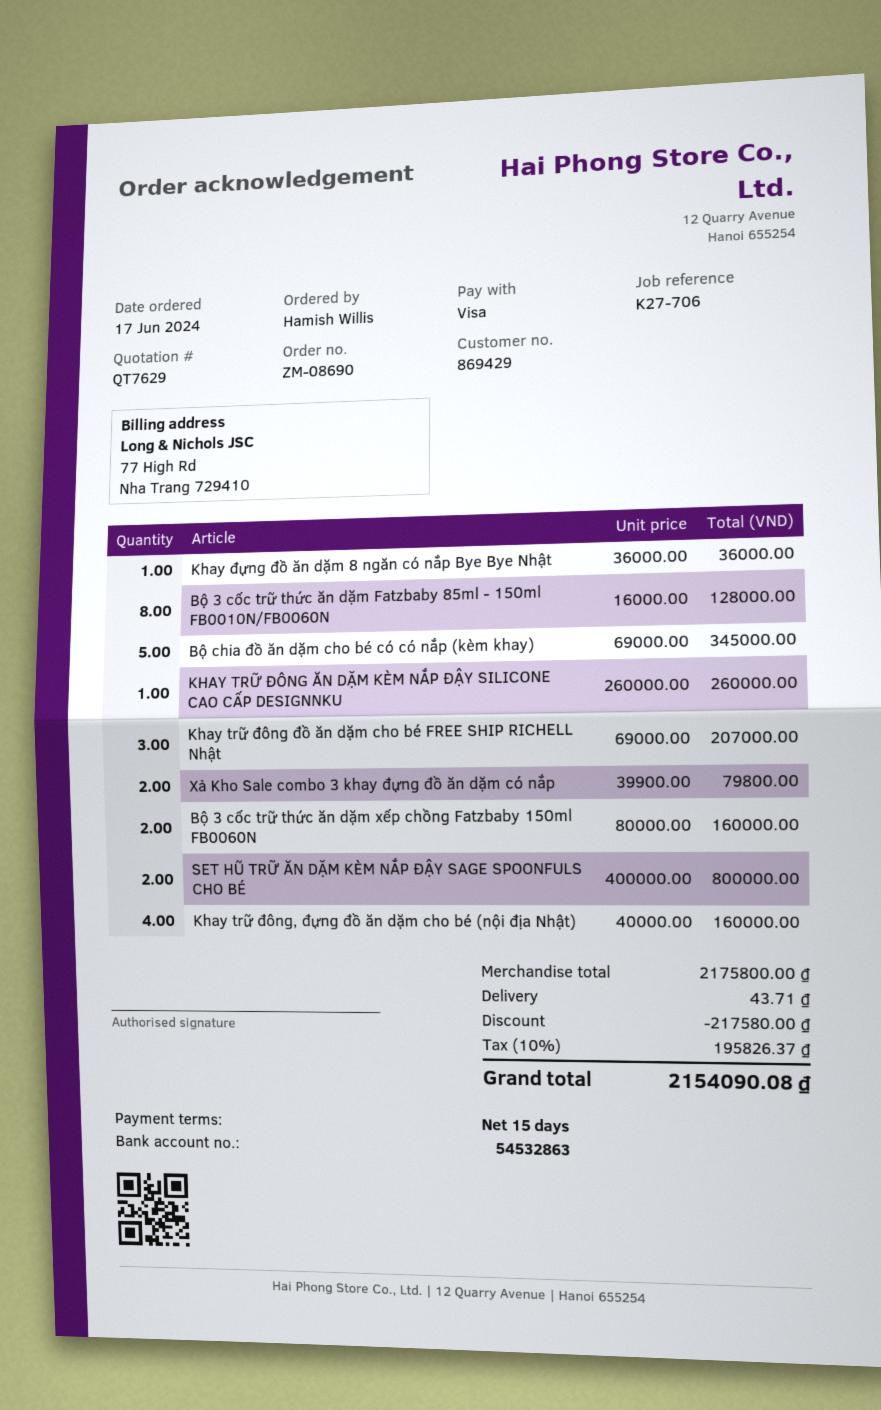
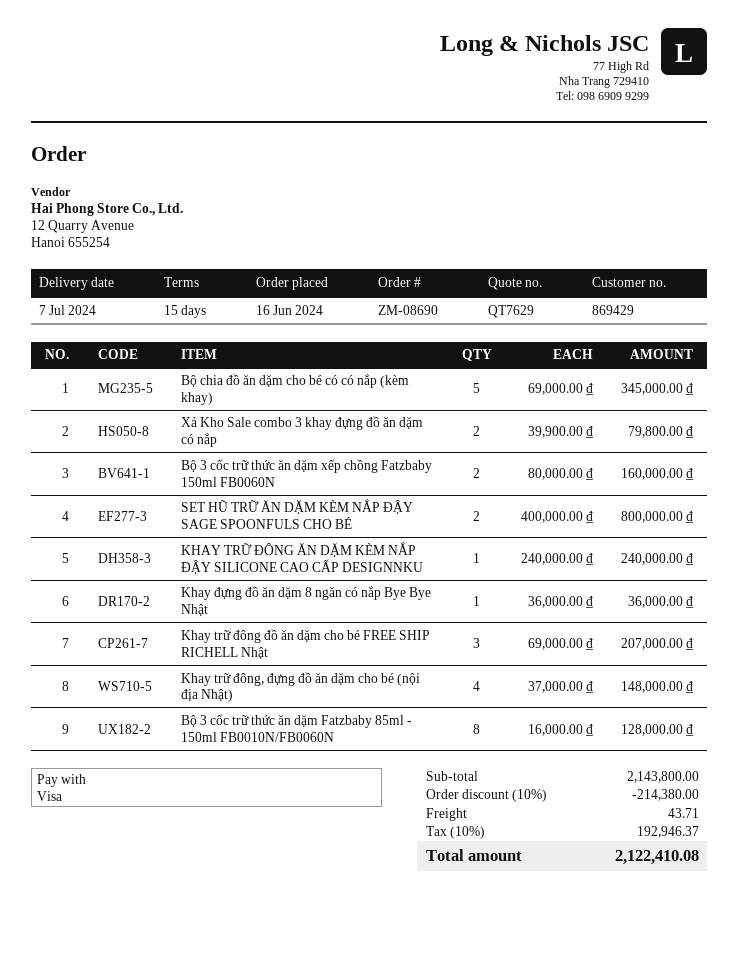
order date: 2024-06-17 -> 2024-06-16
KHAY TRỮ ĐÔNG ĂN DẶM KÈM NẮP ĐẬY SILICONE CAO CẤP DESIGNNKU: 1 x 260000.00 = 260000.00 -> 1 x 240000.00 = 240000.00
Khay trữ đông, đựng đồ ăn dặm cho bé (nội địa Nhật): 4 x 40000.00 = 160000.00 -> 4 x 37000.00 = 148000.00
subtotal: 2175800.00 -> 2143800.00
discount: 217580.00 -> 214380.00
tax: 10% = 195826.37 -> 10% = 192946.37
total: 2154090.08 -> 2122410.08

